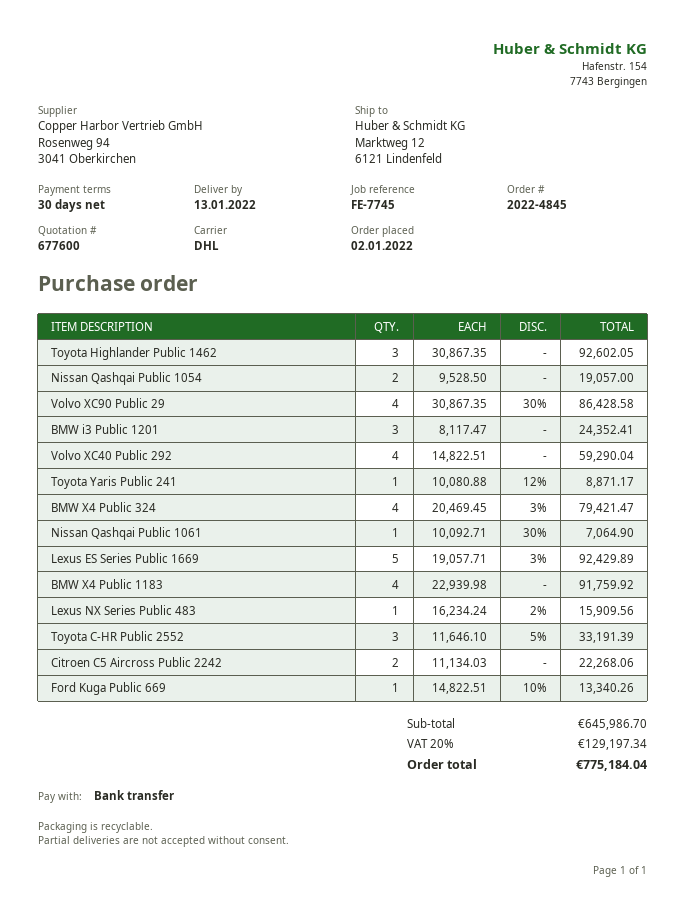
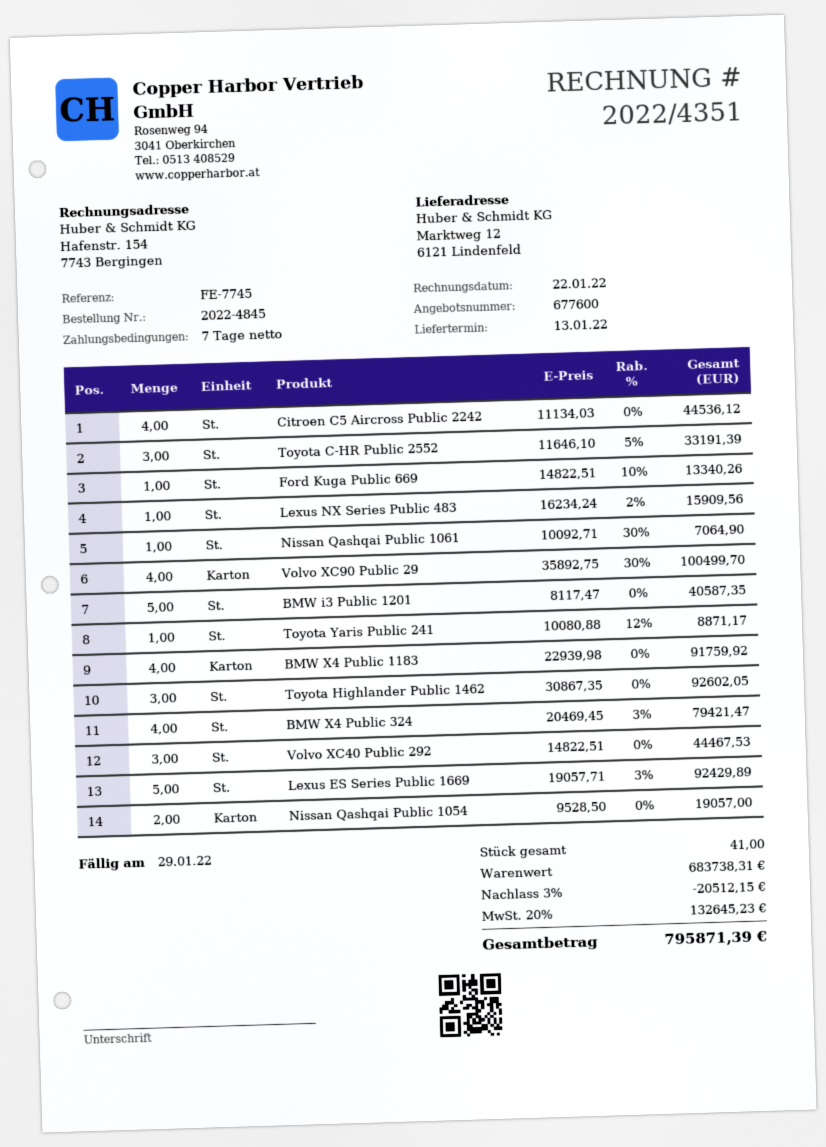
payment terms: 30 days -> 7 days
Volvo XC90 Public 29: 4 x 30867.35 - 30% = 86428.58 -> 4 x 35892.75 - 30% = 100499.70
BMW i3 Public 1201: 3 x 8117.47 = 24352.41 -> 5 x 8117.47 = 40587.35
Volvo XC40 Public 292: 4 x 14822.51 = 59290.04 -> 3 x 14822.51 = 44467.53
Citroen C5 Aircross Public 2242: 2 x 11134.03 = 22268.06 -> 4 x 11134.03 = 44536.12
subtotal: 645986.70 -> 683738.31
discount: none -> 3% = 20512.15
tax: 20% = 129197.34 -> 20% = 132645.23
total: 775184.04 -> 795871.39

